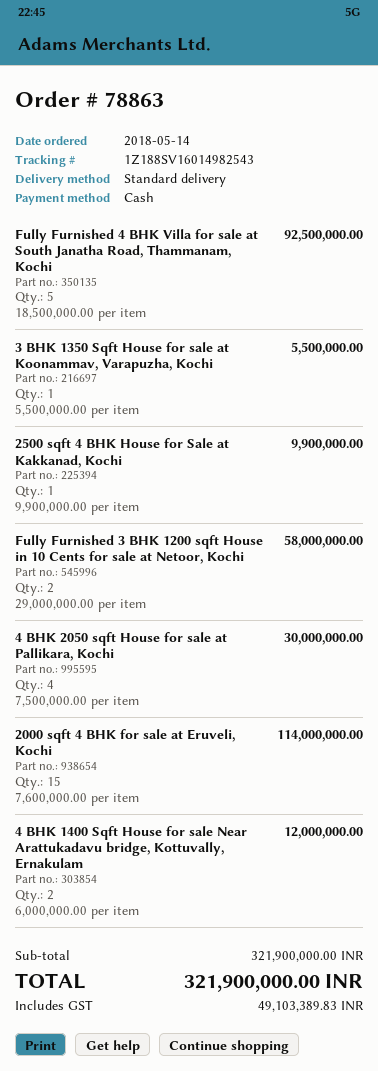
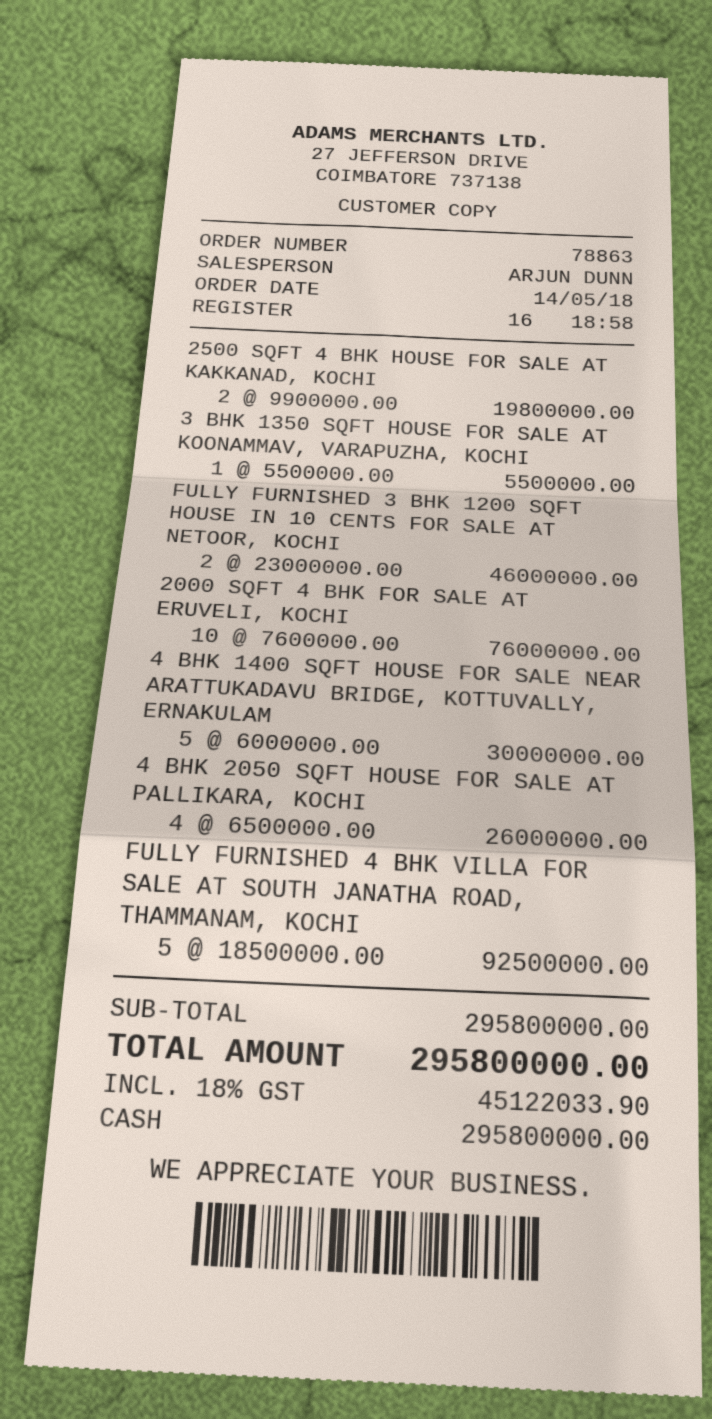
2500 sqft 4 BHK House for Sale at Kakkanad, Kochi: 1 x 9900000.00 = 9900000.00 -> 2 x 9900000.00 = 19800000.00
Fully Furnished 3 BHK 1200 sqft House in 10 Cents for sale at Netoor, Kochi: 2 x 29000000.00 = 58000000.00 -> 2 x 23000000.00 = 46000000.00
4 BHK 2050 sqft House for sale at Pallikara, Kochi: 4 x 7500000.00 = 30000000.00 -> 4 x 6500000.00 = 26000000.00
2000 sqft 4 BHK for sale at Eruveli, Kochi: 15 x 7600000.00 = 114000000.00 -> 10 x 7600000.00 = 76000000.00
4 BHK 1400 Sqft House for sale Near Arattukadavu bridge, Kottuvally, Ernakulam: 2 x 6000000.00 = 12000000.00 -> 5 x 6000000.00 = 30000000.00
subtotal: 321900000.00 -> 295800000.00
tax: 49103389.83 -> 45122033.90
total: 321900000.00 -> 295800000.00

